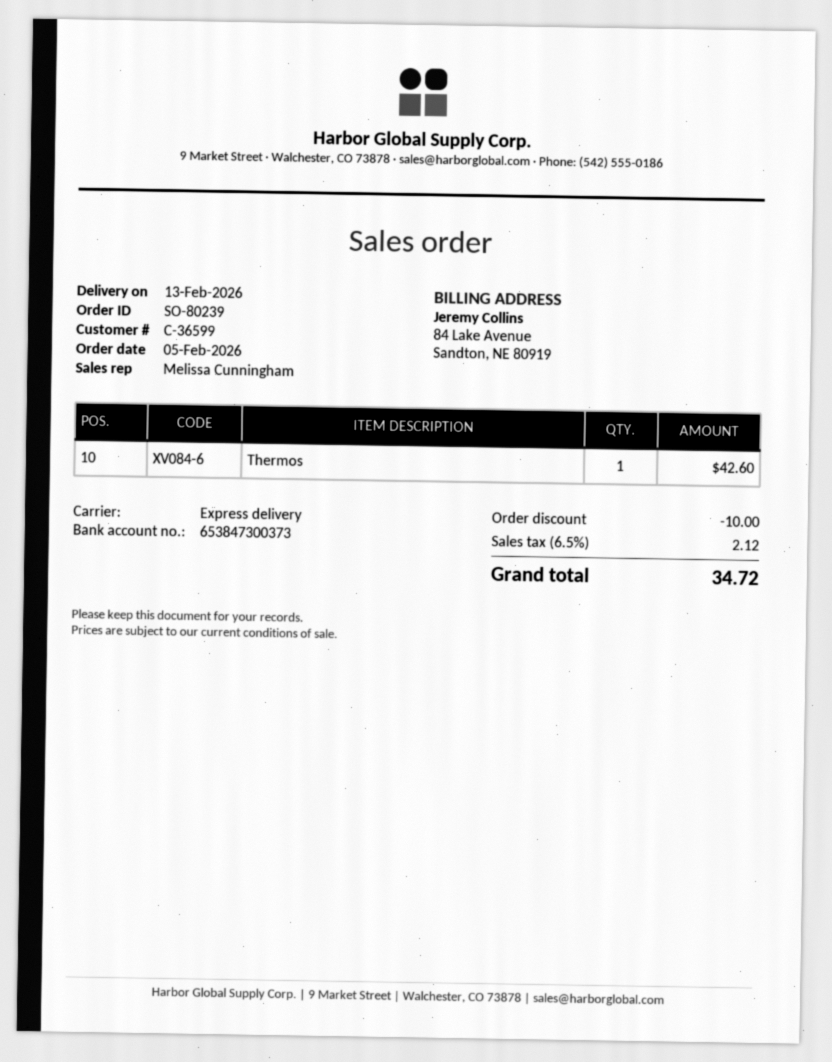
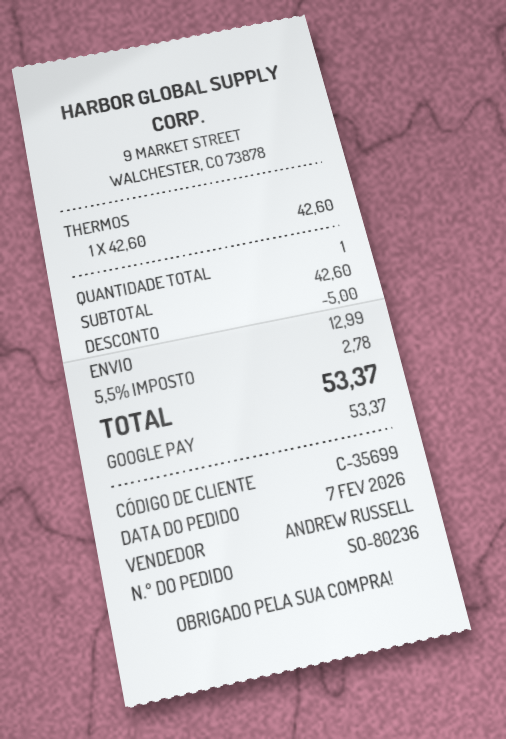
order number: SO-80239 -> SO-80236
order date: 2026-02-05 -> 2026-02-07
customer number: C-36599 -> C-35699
sales rep: Melissa Cunningham -> ANDREW RUSSELL
discount: 10.00 -> 5.00
shipping: none -> 12.99
tax: 6.5% = 2.12 -> 5.5% = 2.78
total: 34.72 -> 53.37

